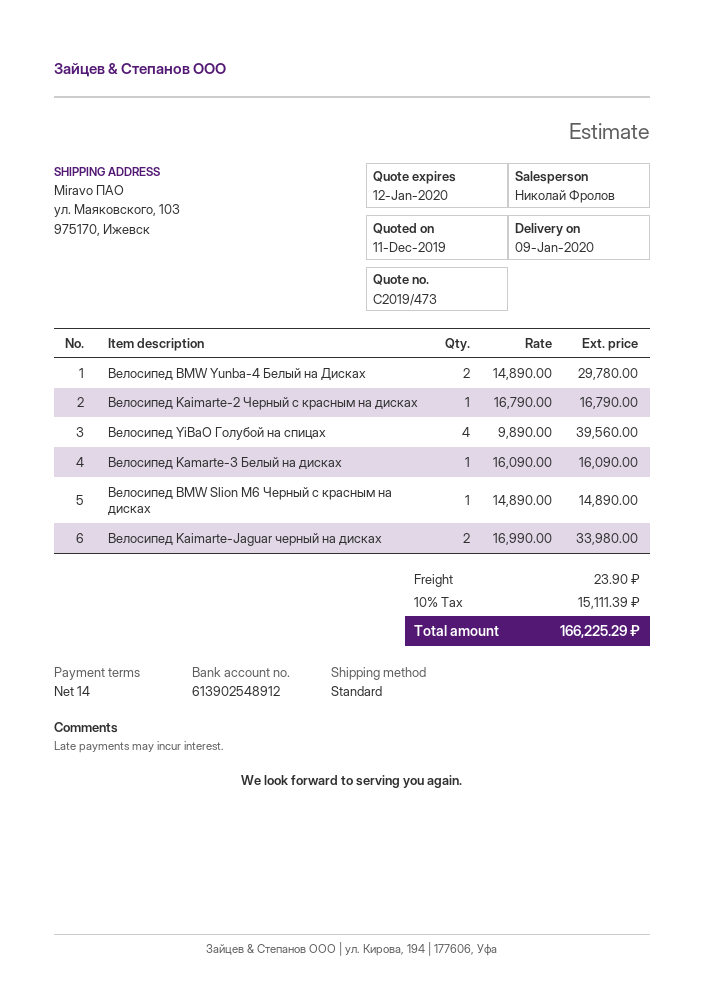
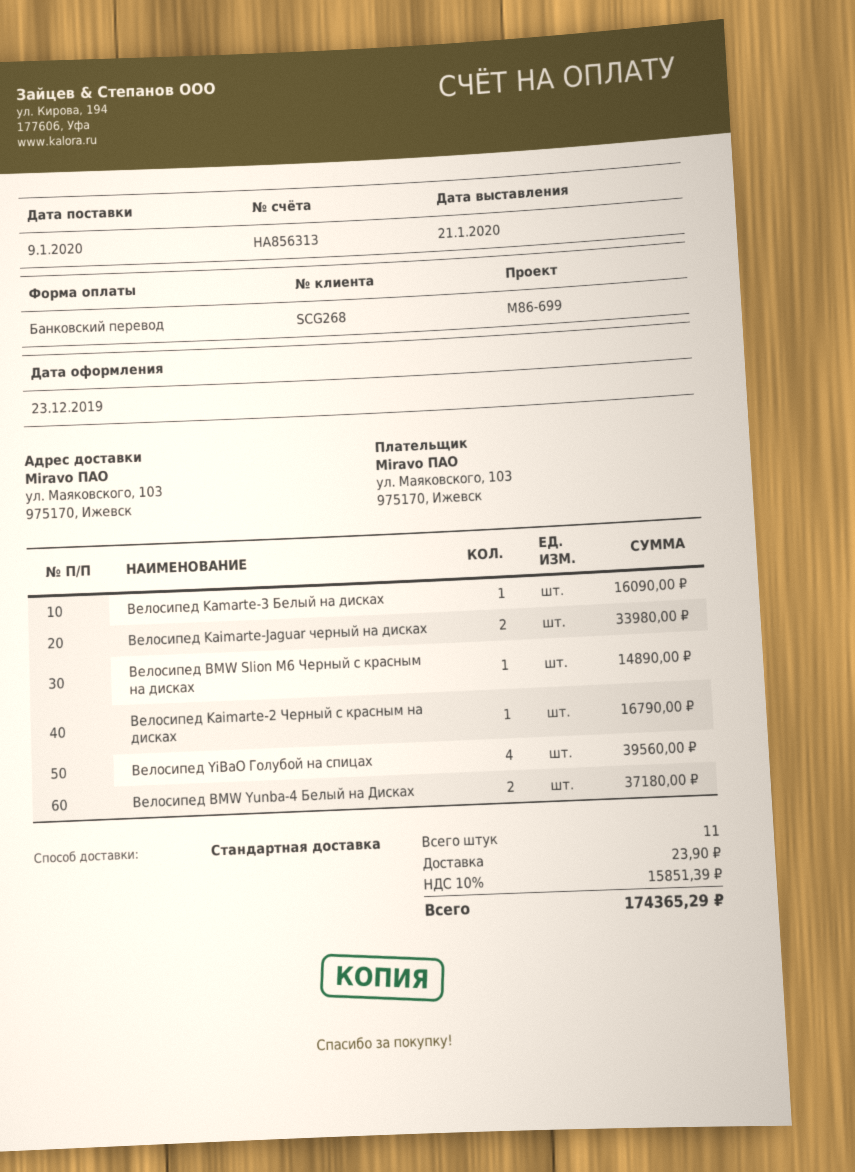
Велосипед BMW Yunba-4 Белый на Дисках: 2 for 29780.00 -> 2 for 37180.00
tax: 10% = 15111.39 -> 10% = 15851.39
total: 166225.29 -> 174365.29

